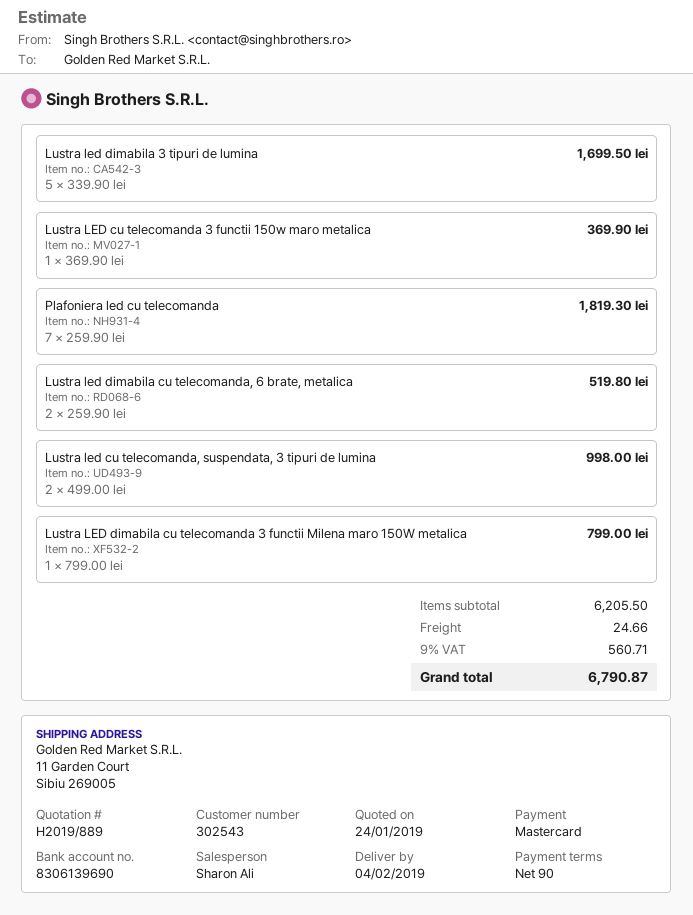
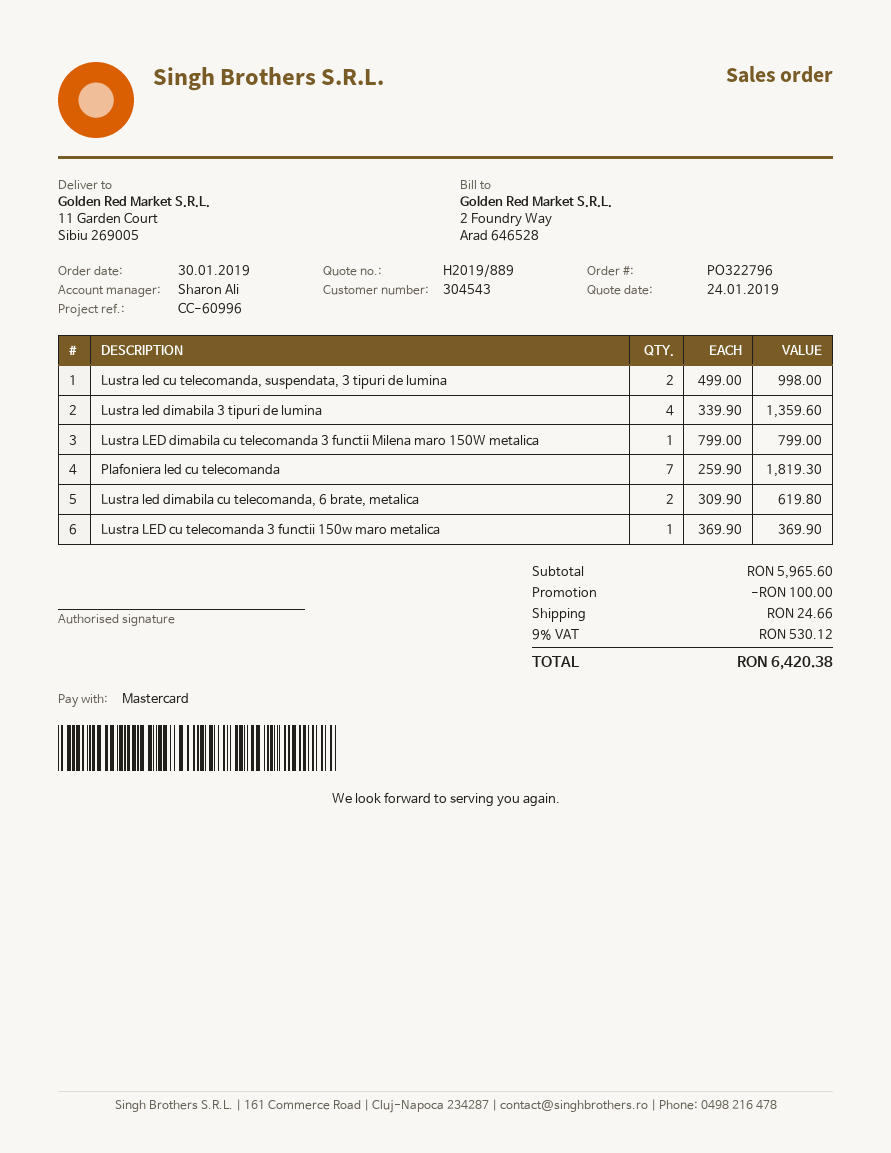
customer number: 302543 -> 304543
Lustra led dimabila 3 tipuri de lumina: 5 x 339.90 = 1699.50 -> 4 x 339.90 = 1359.60
Lustra led dimabila cu telecomanda, 6 brate, metalica: 2 x 259.90 = 519.80 -> 2 x 309.90 = 619.80
subtotal: 6205.50 -> 5965.60
discount: none -> 100.00
tax: 9% = 560.71 -> 9% = 530.12
total: 6790.87 -> 6420.38

